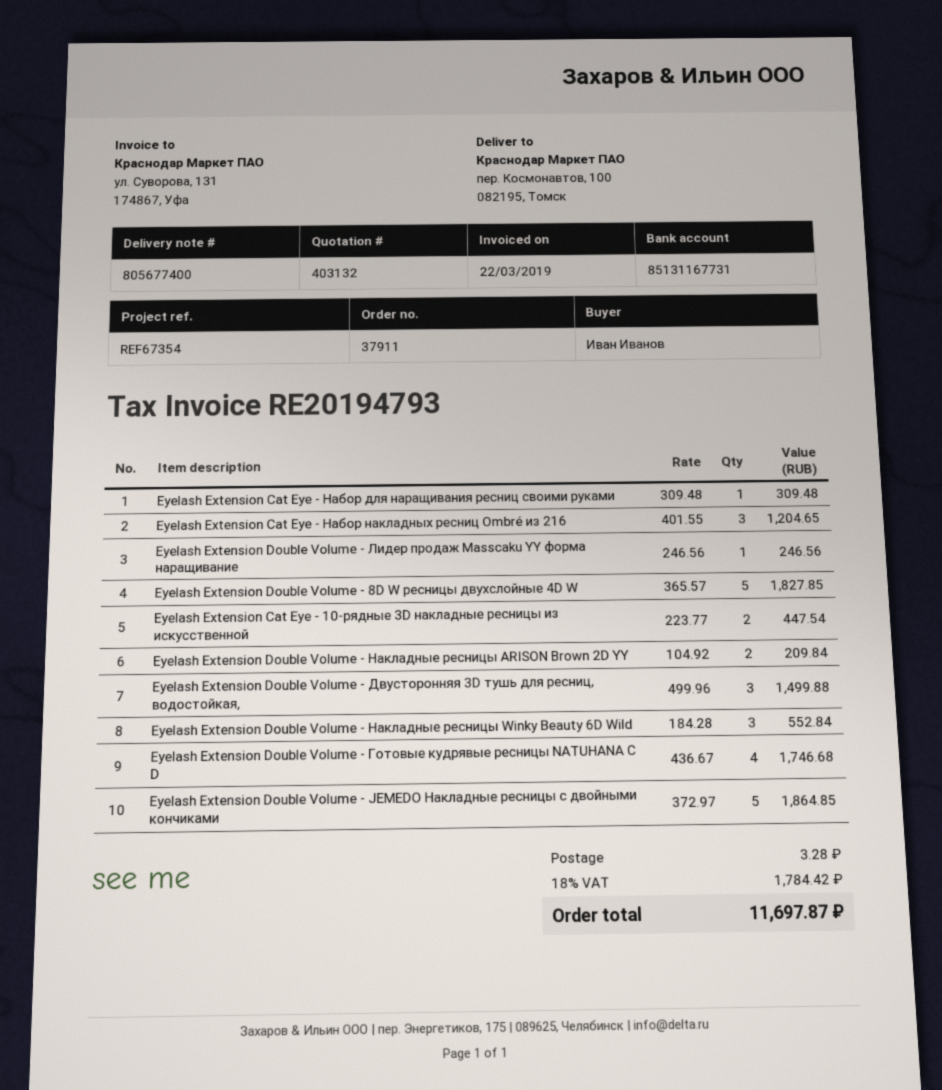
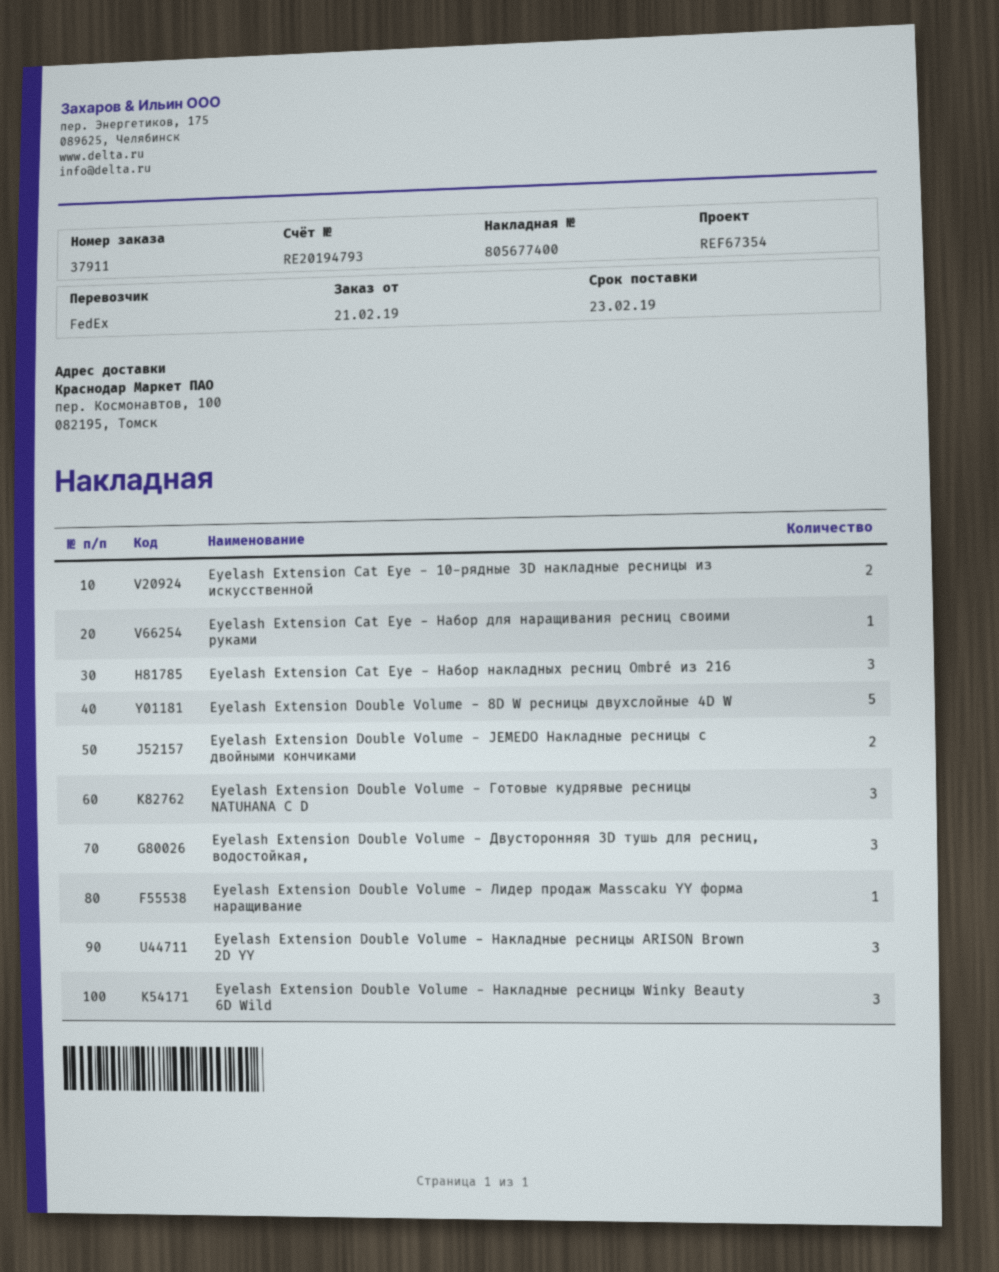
Eyelash Extension Double Volume - Накладные ресницы ARISON Brown 2D YY: 2 -> 3
Eyelash Extension Double Volume - Готовые кудрявые ресницы NATUHANA C D: 4 -> 3
Eyelash Extension Double Volume - JEMEDO Накладные ресницы с двойными кончиками: 5 -> 2

